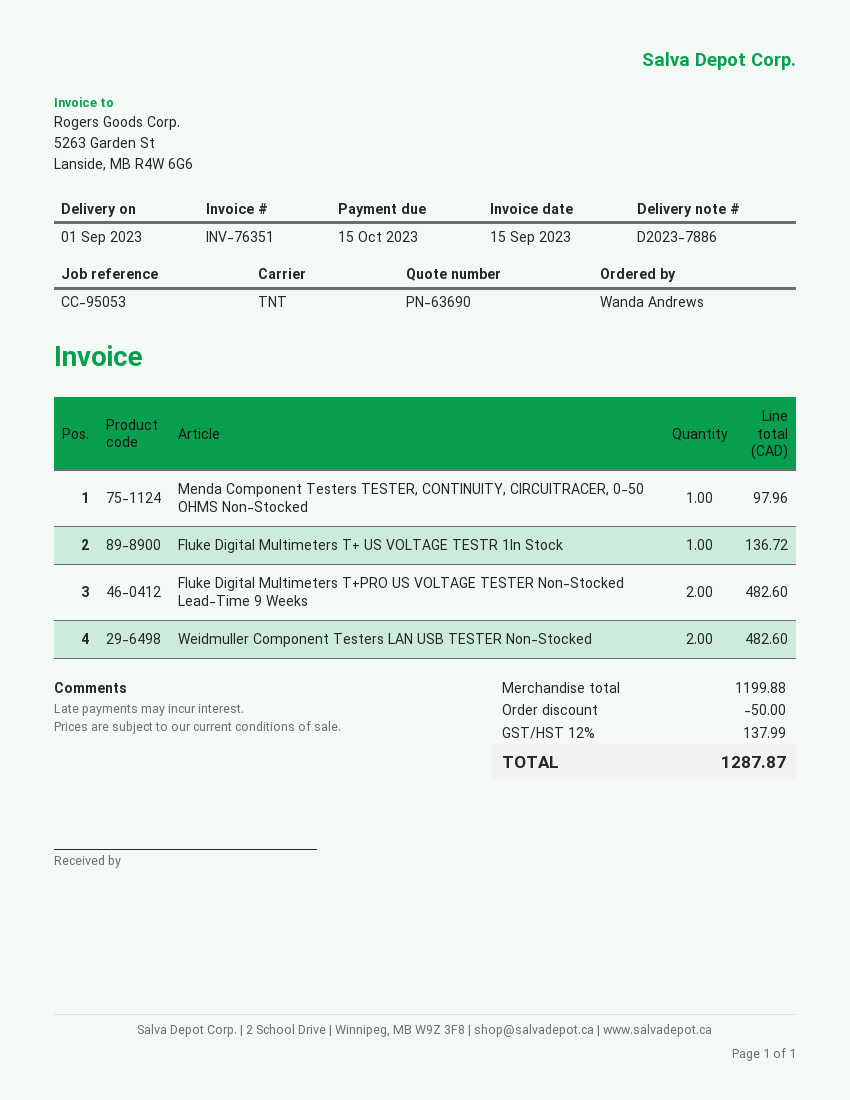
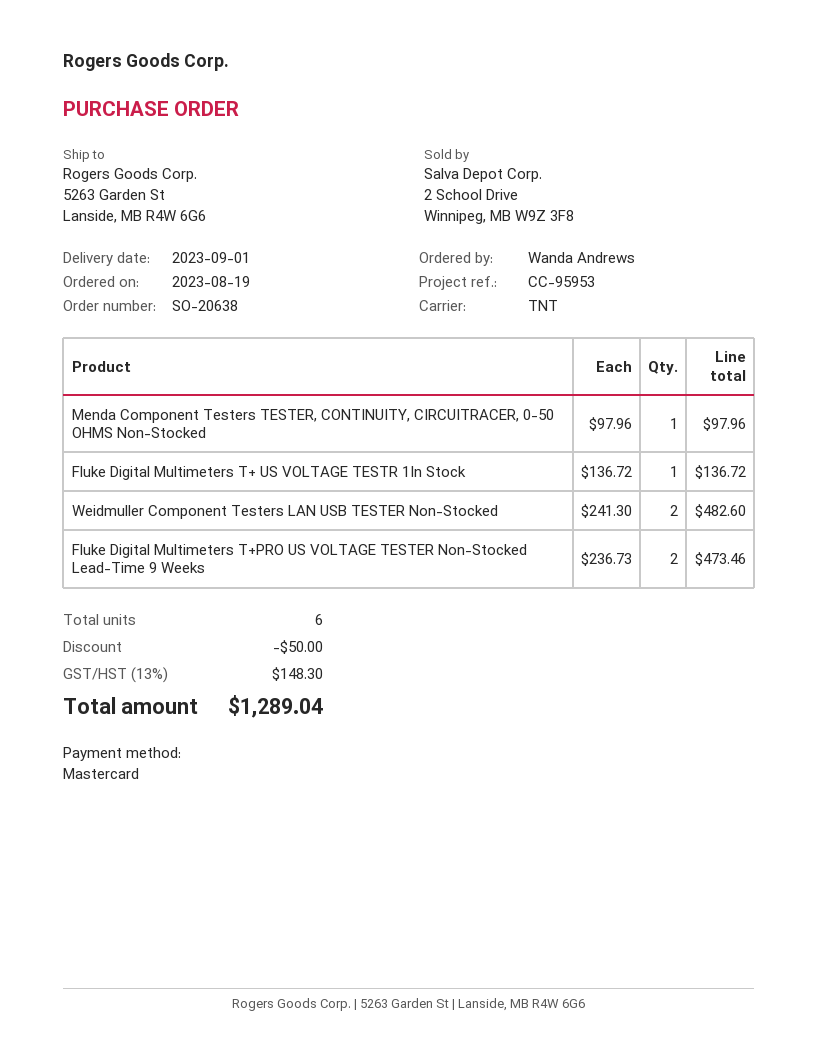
reference: CC-95053 -> CC-95953
Fluke Digital Multimeters T+PRO US VOLTAGE TESTER Non-Stocked Lead-Time 9 Weeks: 2 for 482.60 -> 2 for 473.46
tax: 12% = 137.99 -> 13% = 148.30
total: 1287.87 -> 1289.04

